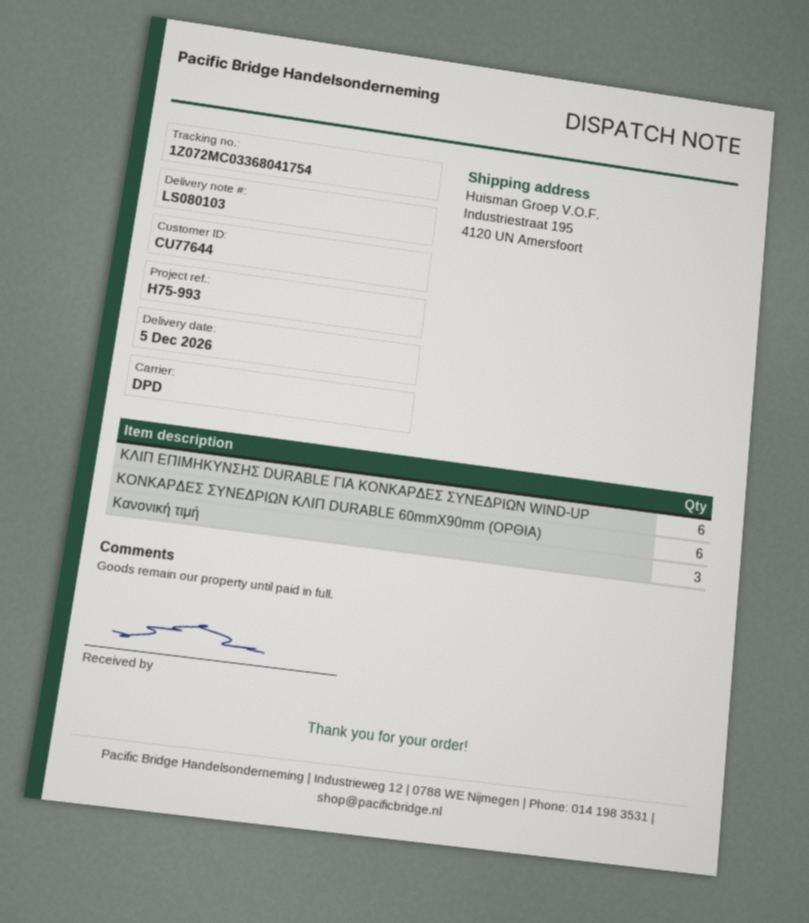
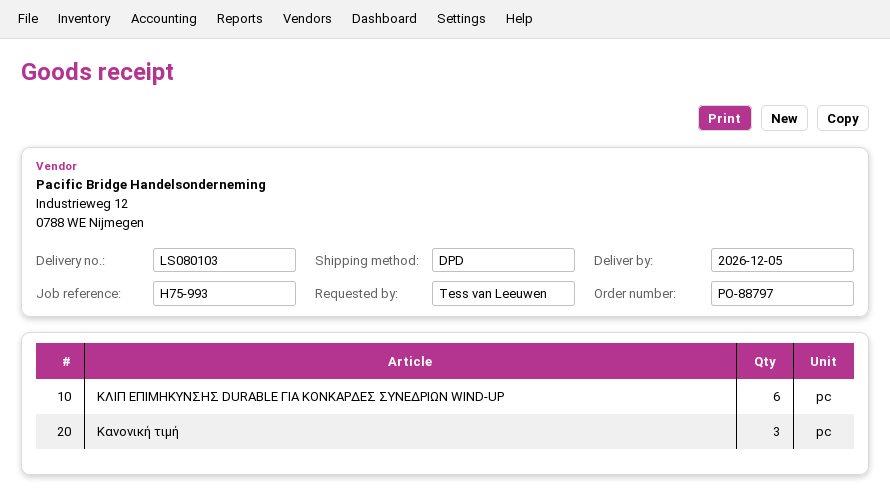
ΚΟΝΚΑΡΔΕΣ ΣΥΝΕΔΡΙΩΝ ΚΛΙΠ DURABLE 60mmX90mm (ΟΡΘΙΑ): 6 -> none

